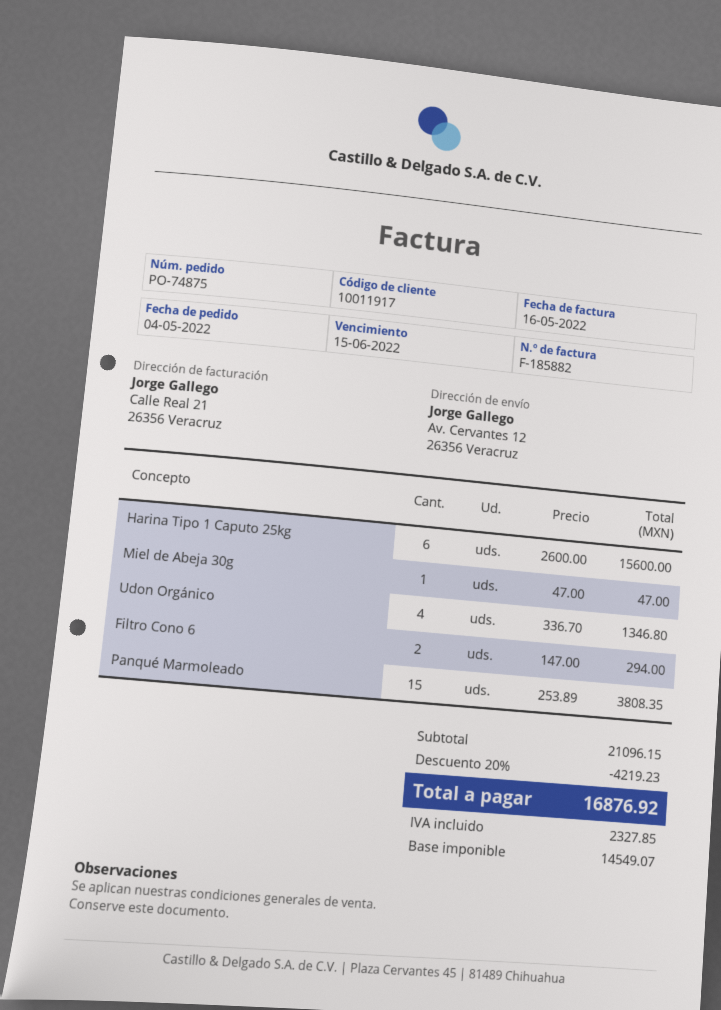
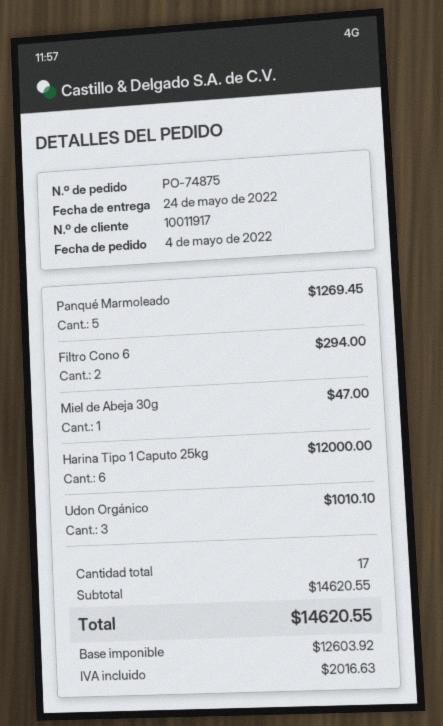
Harina Tipo 1 Caputo 25kg: 6 for 15600.00 -> 6 for 12000.00
Udon Orgánico: 4 for 1346.80 -> 3 for 1010.10
Panqué Marmoleado: 15 for 3808.35 -> 5 for 1269.45
subtotal: 21096.15 -> 14620.55
discount: 20% = 4219.23 -> none
net: 14549.07 -> 12603.92
tax: 2327.85 -> 2016.63
total: 16876.92 -> 14620.55

